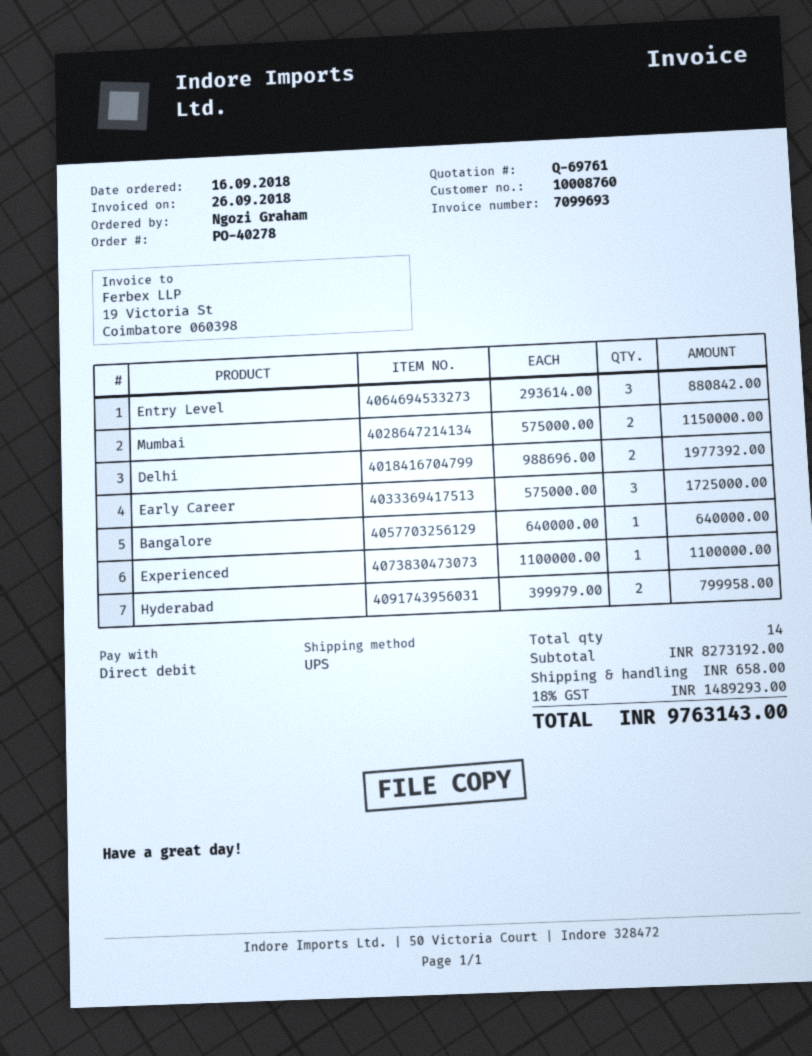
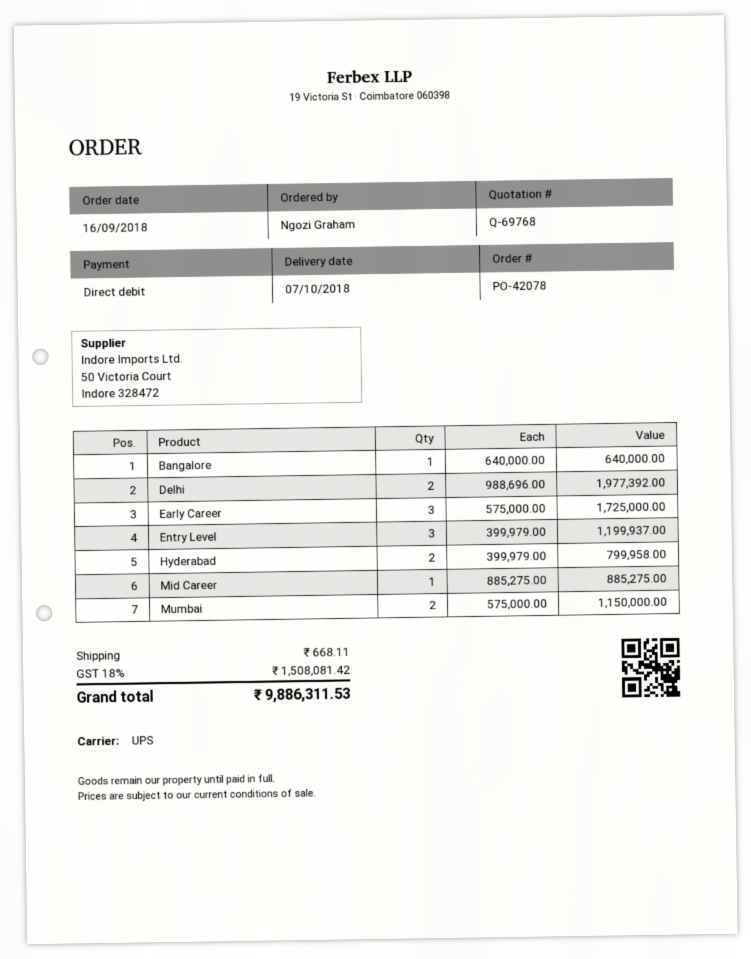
quote number: Q-69761 -> Q-69768
order number: PO-40278 -> PO-42078
Entry Level: 3 x 293614.00 = 880842.00 -> 3 x 399979.00 = 1199937.00
Experienced: 1 x 1100000.00 = 1100000.00 -> none
Mid Career: none -> 1 x 885275.00 = 885275.00
shipping: 658.00 -> 668.11
tax: 18% = 1489293.00 -> 18% = 1508081.42
total: 9763143.00 -> 9886311.53

